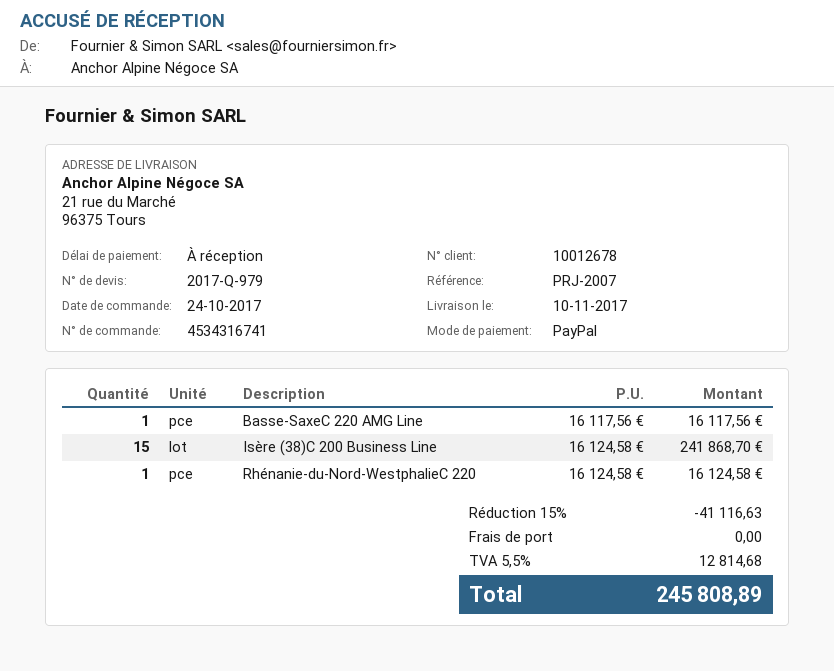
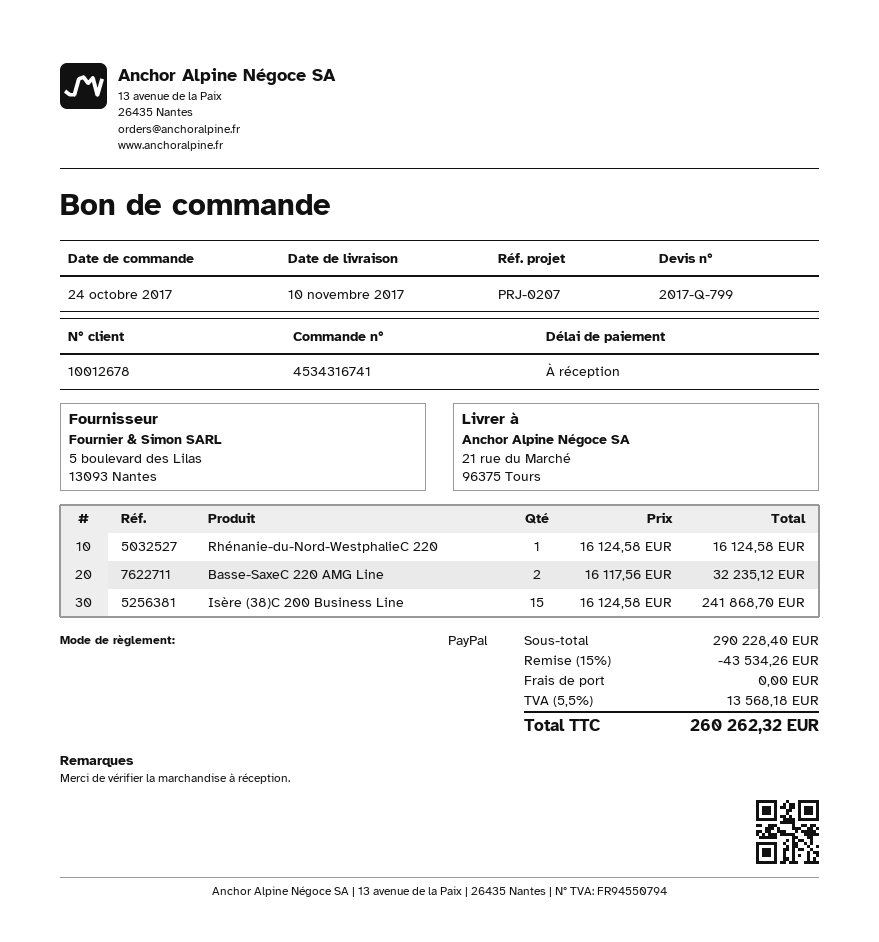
quote number: 2017-Q-979 -> 2017-Q-799
reference: PRJ-2007 -> PRJ-0207
Basse-SaxeC 220 AMG Line: 1 x 16117.56 = 16117.56 -> 2 x 16117.56 = 32235.12
discount: 15% = 41116.63 -> 15% = 43534.26
tax: 5.5% = 12814.68 -> 5.5% = 13568.18
total: 245808.89 -> 260262.32

